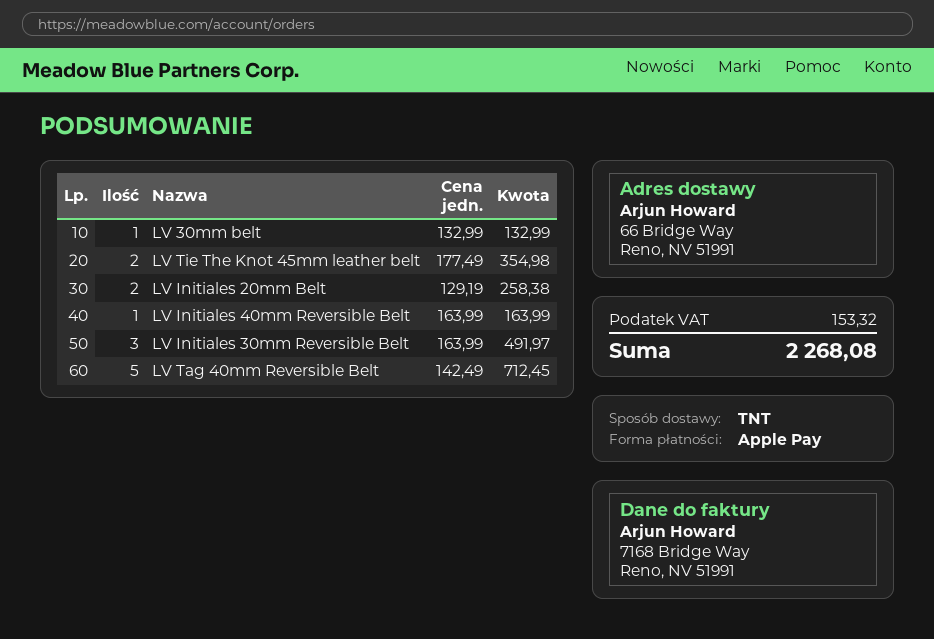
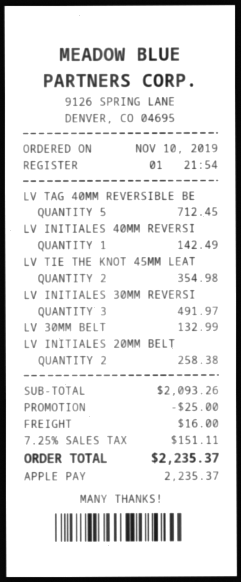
LV Initiales 40mm Reversible Belt: 1 for 163.99 -> 1 for 142.49
discount: none -> 25.00
shipping: none -> 16.00
tax: 153.32 -> 151.11
total: 2268.08 -> 2235.37

